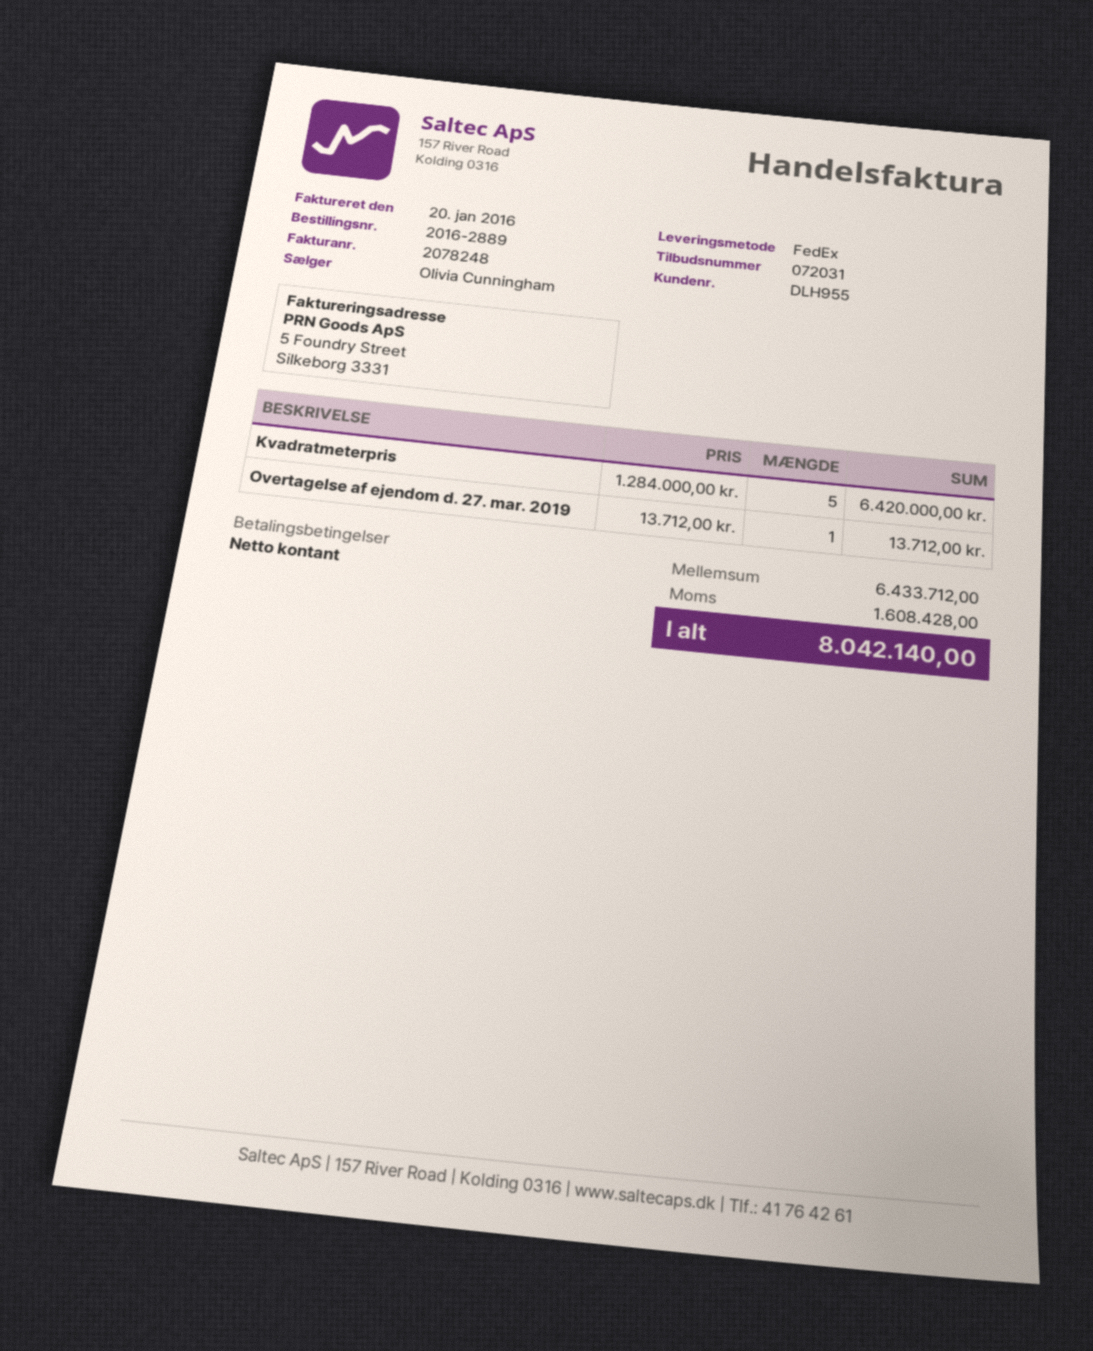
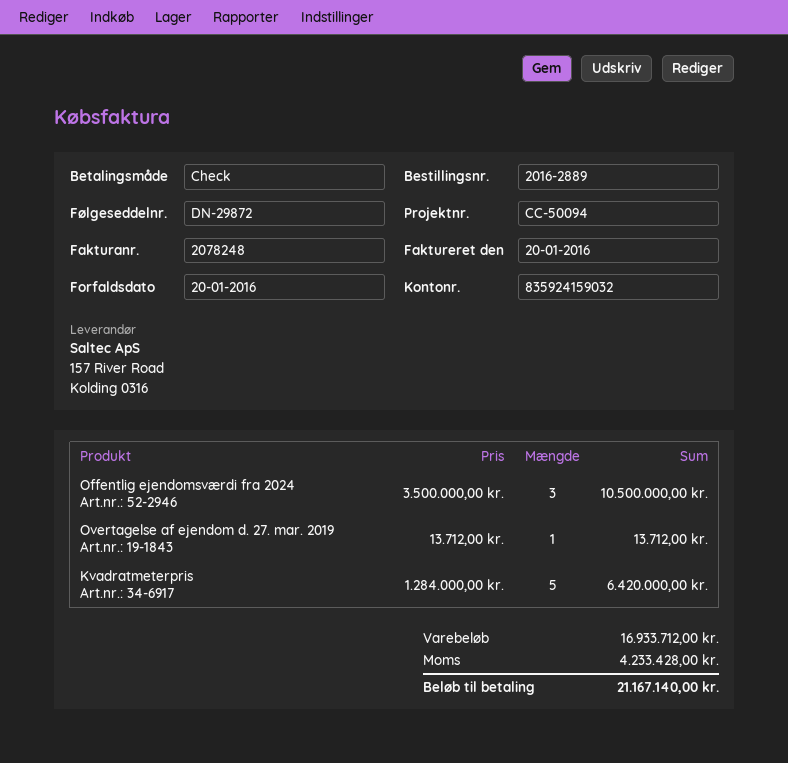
Offentlig ejendomsværdi fra 2024: none -> 3 x 3500000.00 = 10500000.00
subtotal: 6433712.00 -> 16933712.00
tax: 1608428.00 -> 4233428.00
total: 8042140.00 -> 21167140.00

